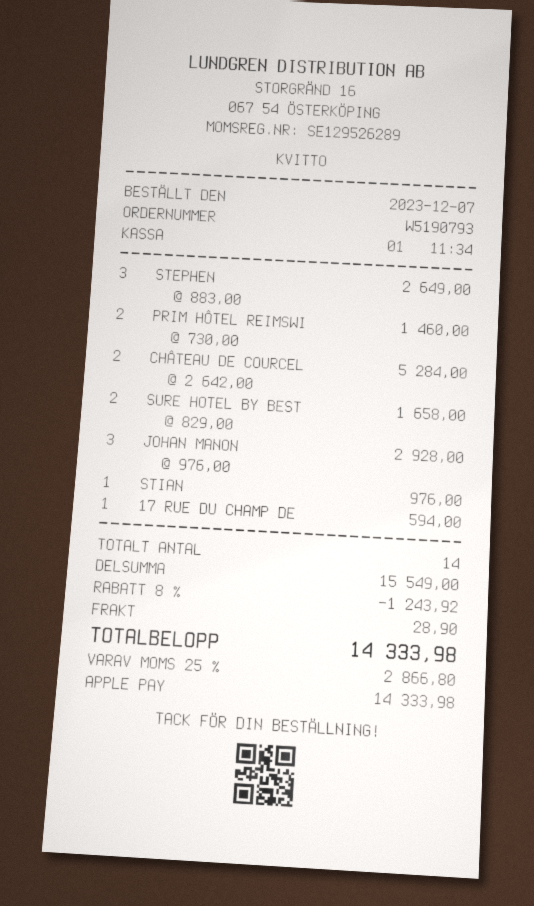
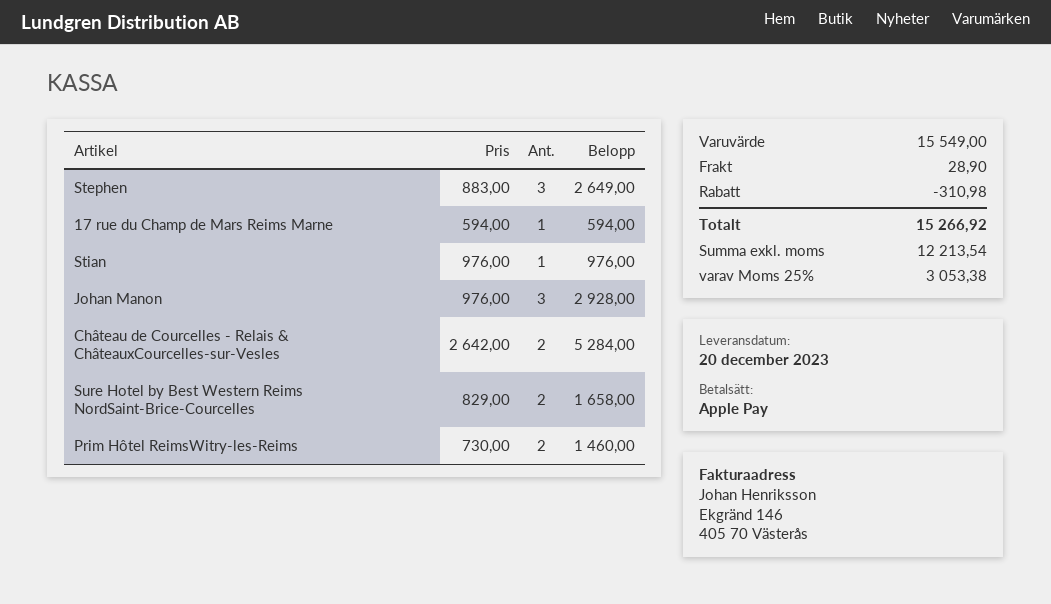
discount: 1243.92 -> 310.98
tax: 25% = 2866.80 -> 25% = 3053.38
total: 14333.98 -> 15266.92

